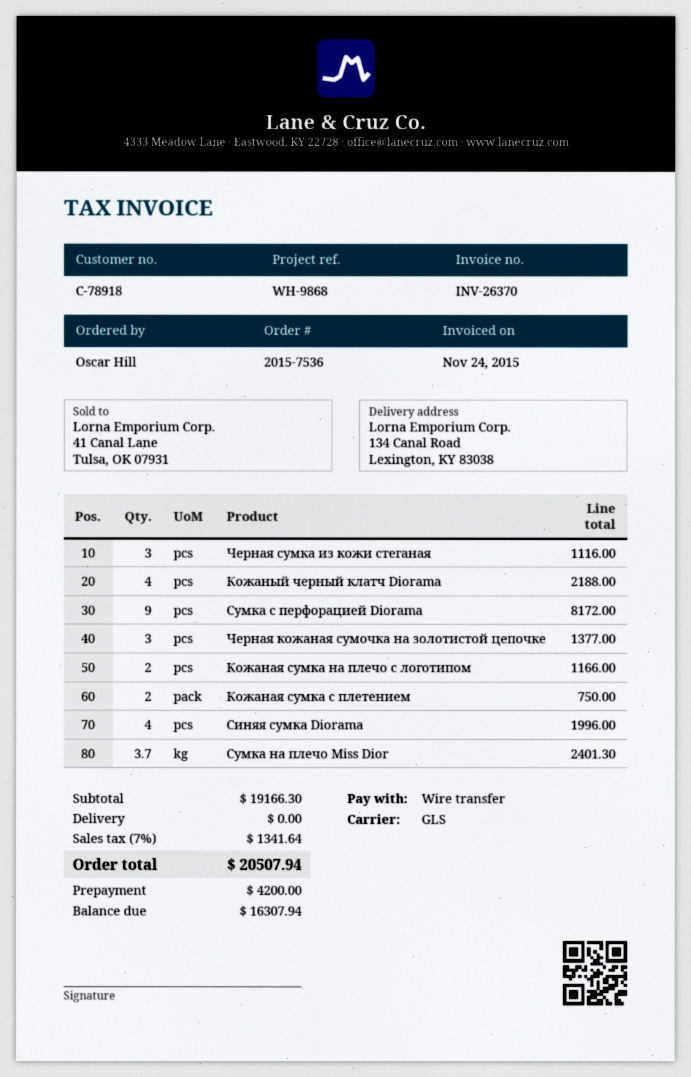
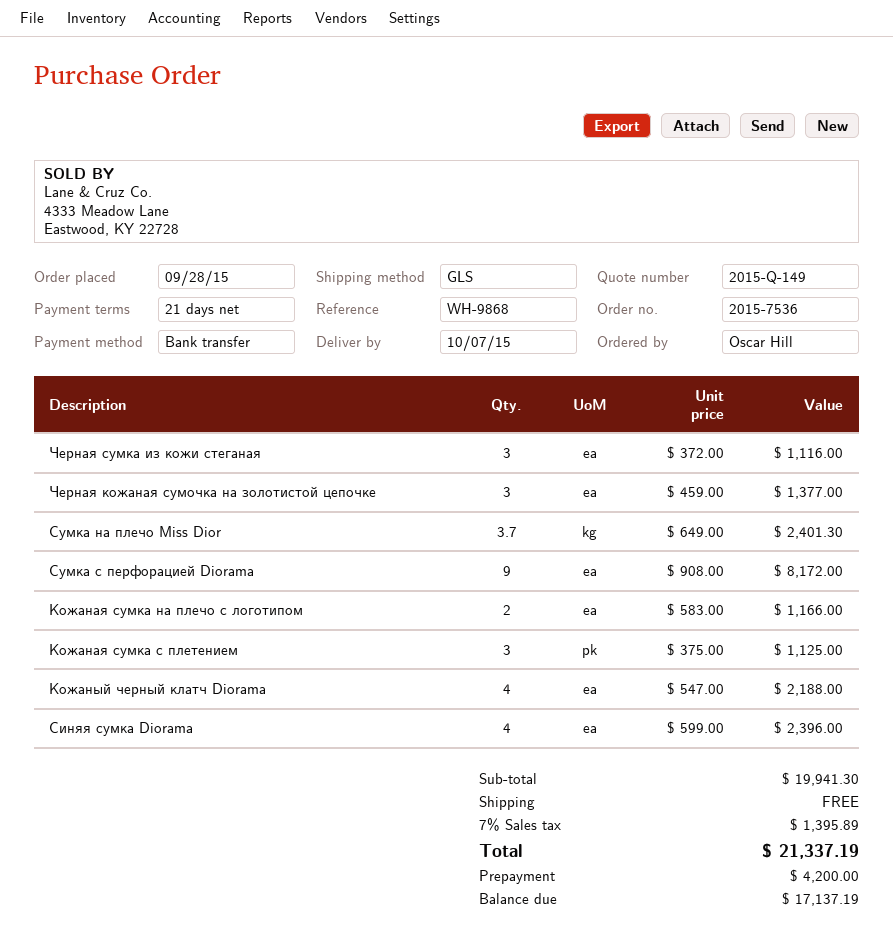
Кожаная сумка с плетением: 2 for 750.00 -> 3 for 1125.00
Синяя сумка Diorama: 4 for 1996.00 -> 4 for 2396.00
subtotal: 19166.30 -> 19941.30
tax: 7% = 1341.64 -> 7% = 1395.89
total: 20507.94 -> 21337.19
balance: 16307.94 -> 17137.19

